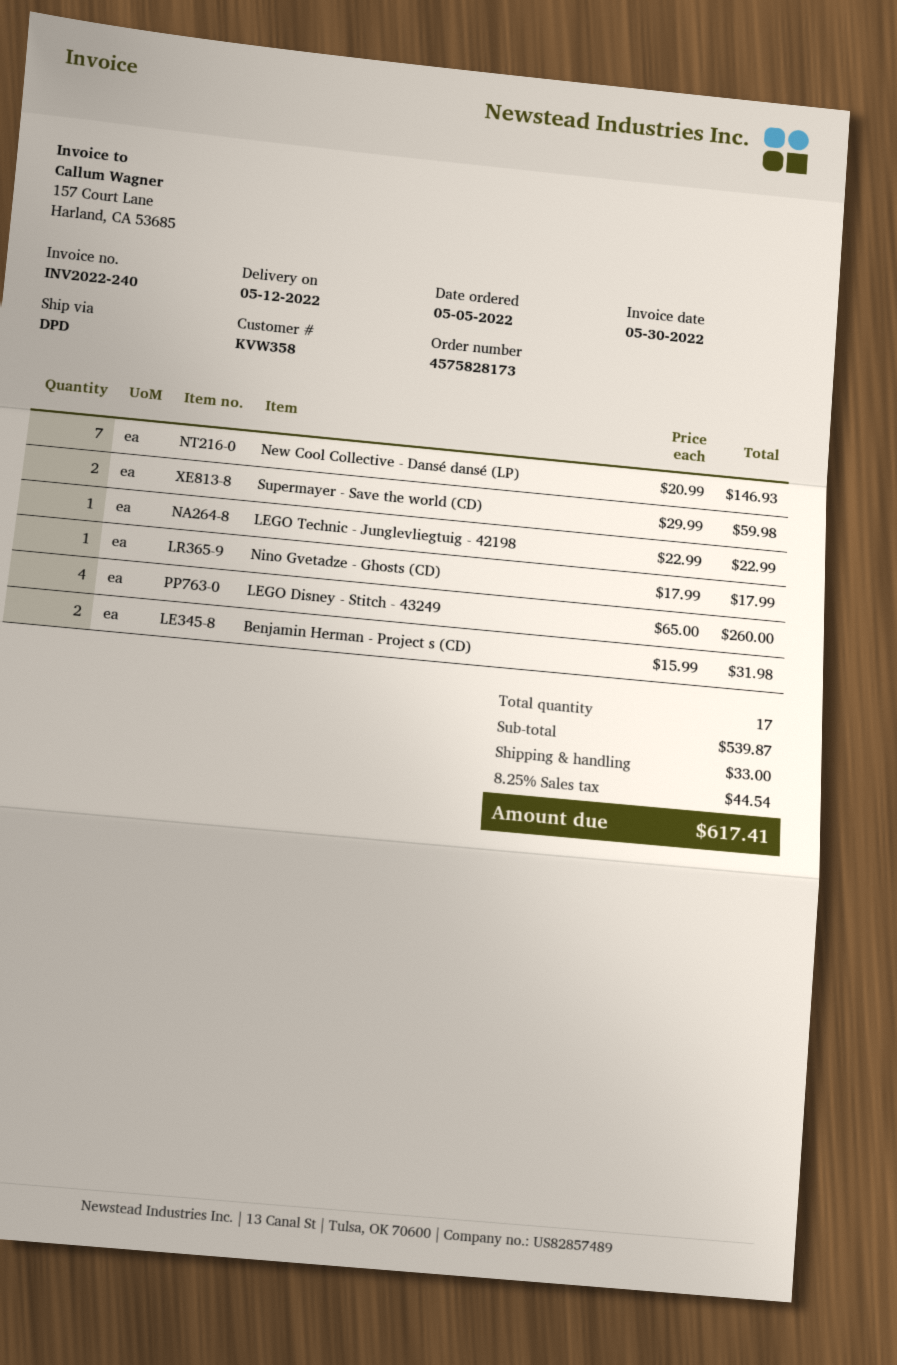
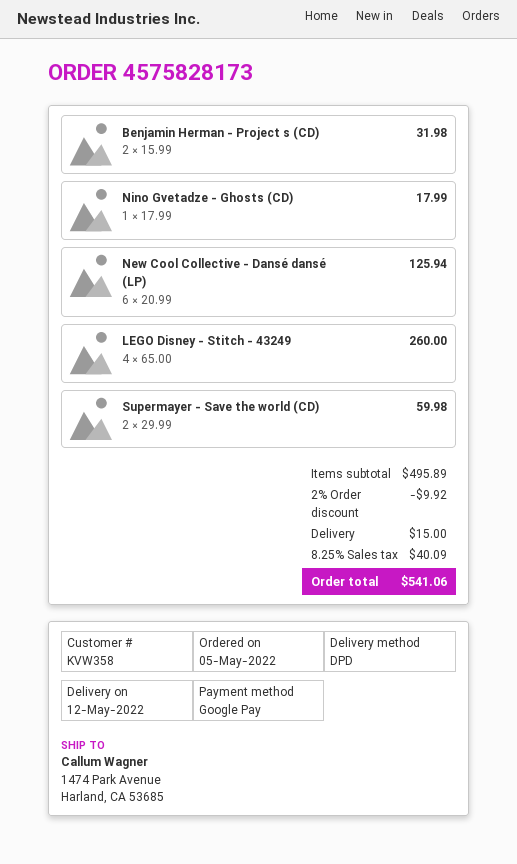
New Cool Collective - Dansé dansé (LP): 7 x 20.99 = 146.93 -> 6 x 20.99 = 125.94
LEGO Technic - Junglevliegtuig - 42198: 1 x 22.99 = 22.99 -> none
subtotal: 539.87 -> 495.89
discount: none -> 2% = 9.92
shipping: 33.00 -> 15.00
tax: 8.25% = 44.54 -> 8.25% = 40.09
total: 617.41 -> 541.06

